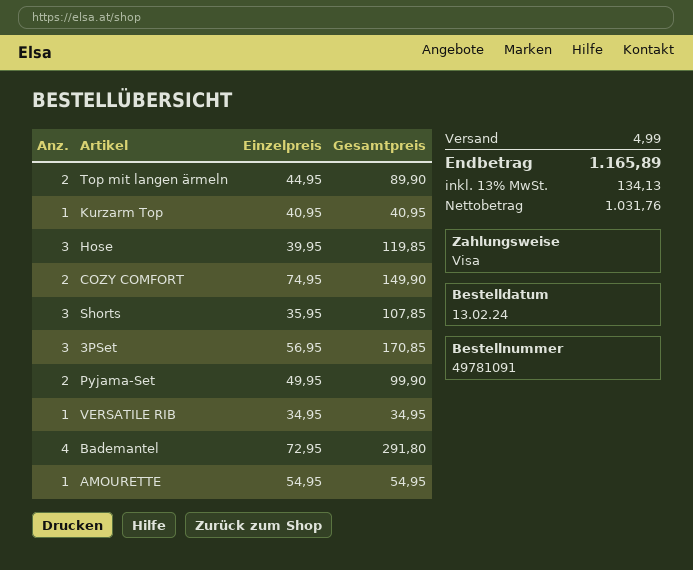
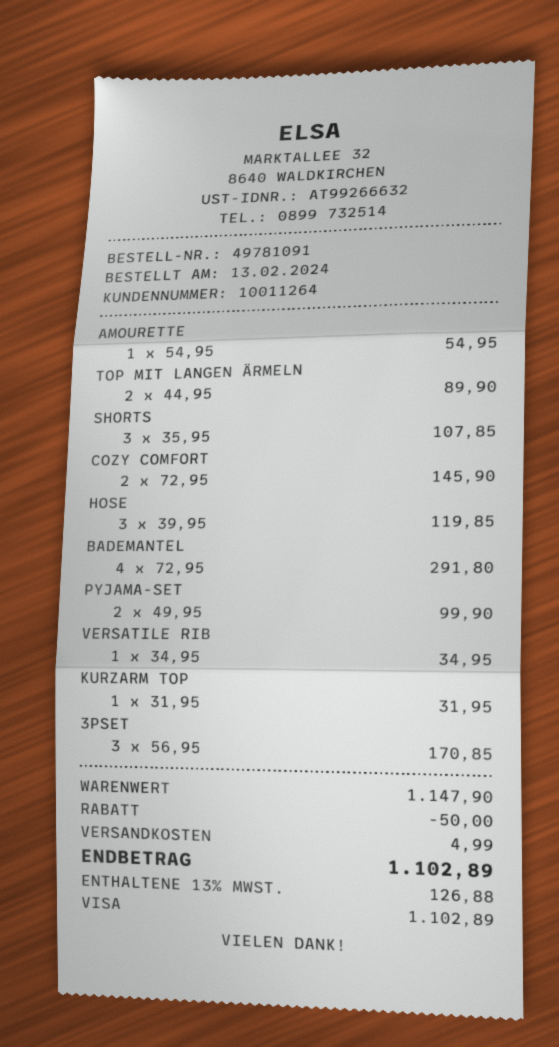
Kurzarm Top: 1 x 40.95 = 40.95 -> 1 x 31.95 = 31.95
COZY COMFORT: 2 x 74.95 = 149.90 -> 2 x 72.95 = 145.90
discount: none -> 50.00
tax: 13% = 134.13 -> 13% = 126.88
total: 1165.89 -> 1102.89

